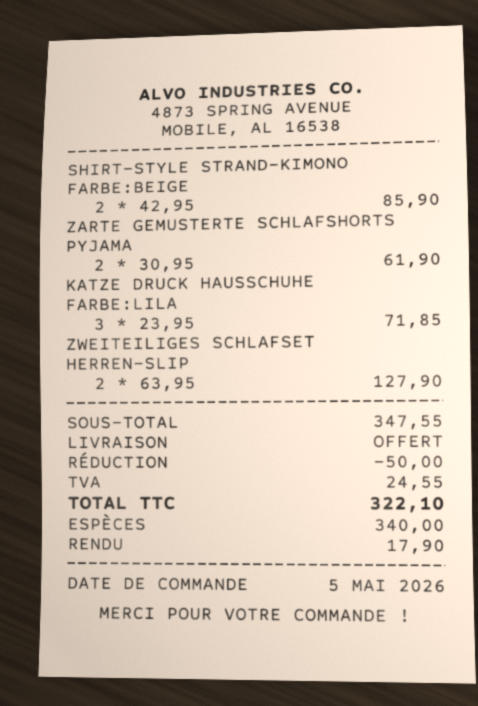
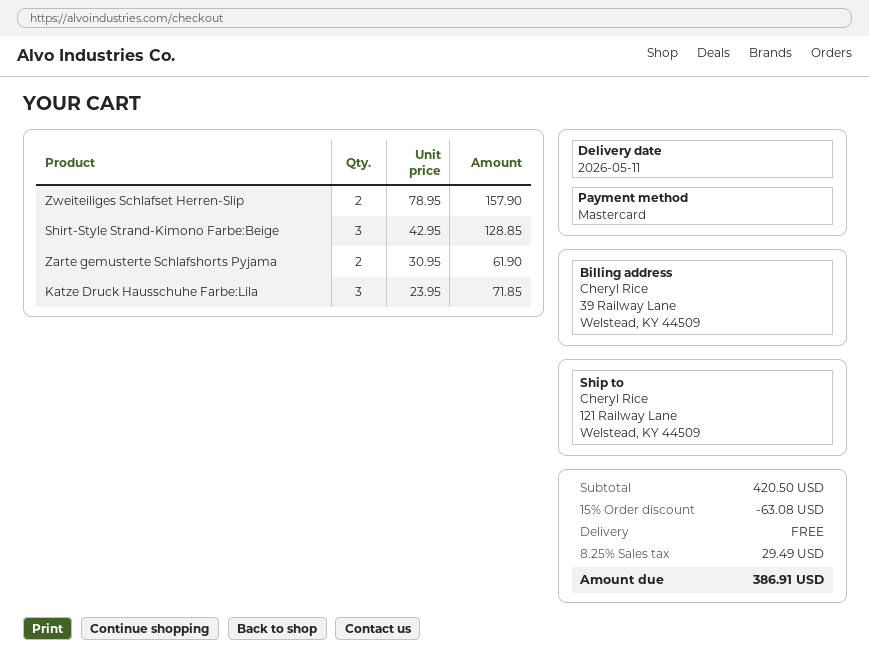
payment method: cash -> Mastercard
SHIRT-STYLE STRAND-KIMONO FARBE:BEIGE: 2 x 42.95 = 85.90 -> 3 x 42.95 = 128.85
ZWEITEILIGES SCHLAFSET HERREN-SLIP: 2 x 63.95 = 127.90 -> 2 x 78.95 = 157.90
subtotal: 347.55 -> 420.50
discount: 50.00 -> 63.08
tax: 24.55 -> 29.49
total: 322.10 -> 386.91

